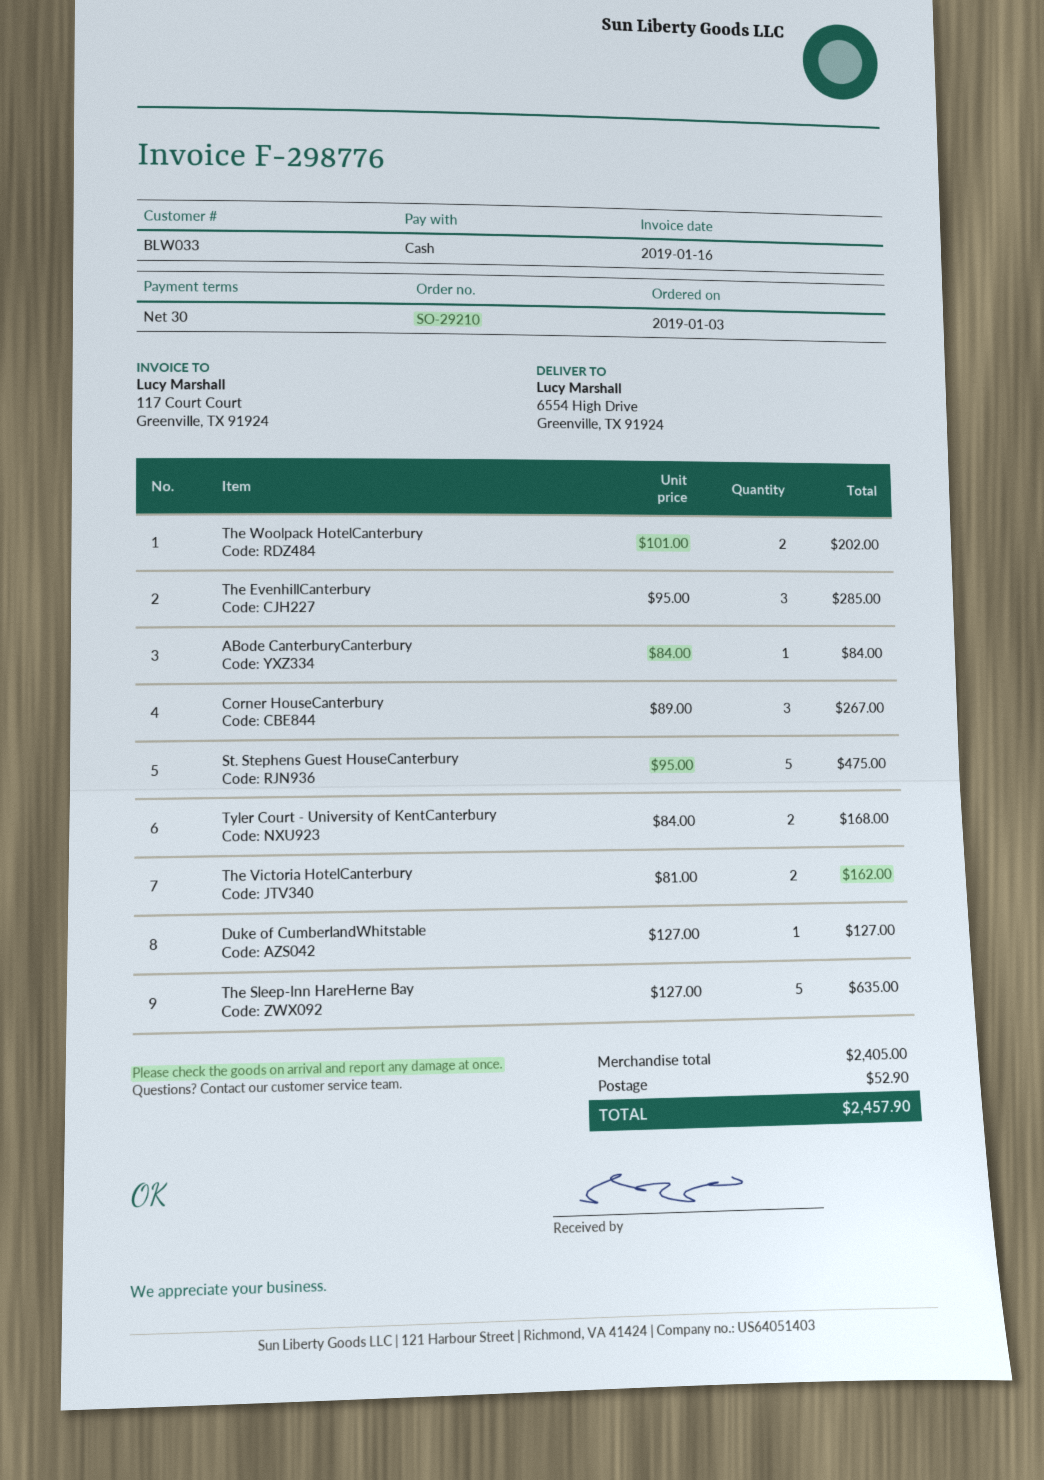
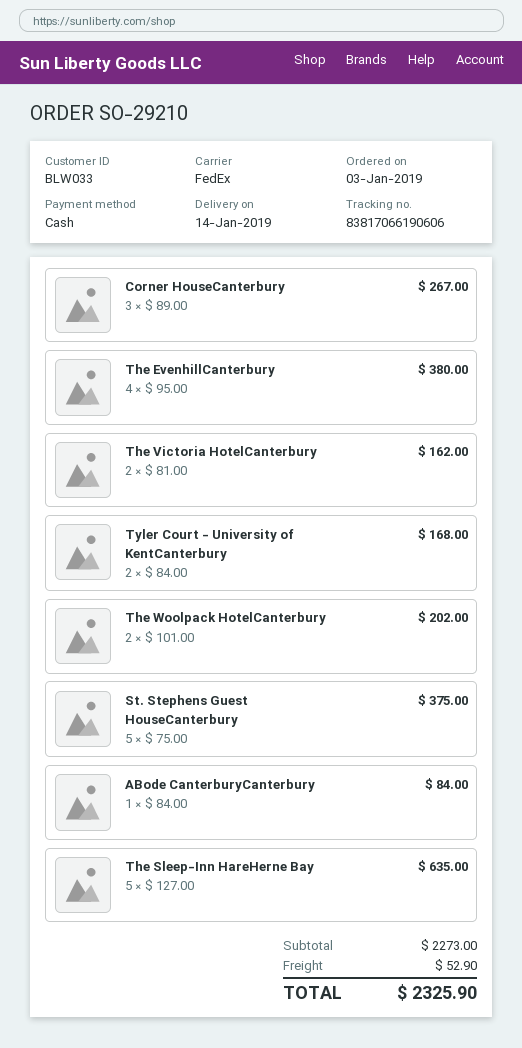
The EvenhillCanterbury: 3 x 95.00 = 285.00 -> 4 x 95.00 = 380.00
St. Stephens Guest HouseCanterbury: 5 x 95.00 = 475.00 -> 5 x 75.00 = 375.00
Duke of CumberlandWhitstable: 1 x 127.00 = 127.00 -> none
subtotal: 2405.00 -> 2273.00
total: 2457.90 -> 2325.90

